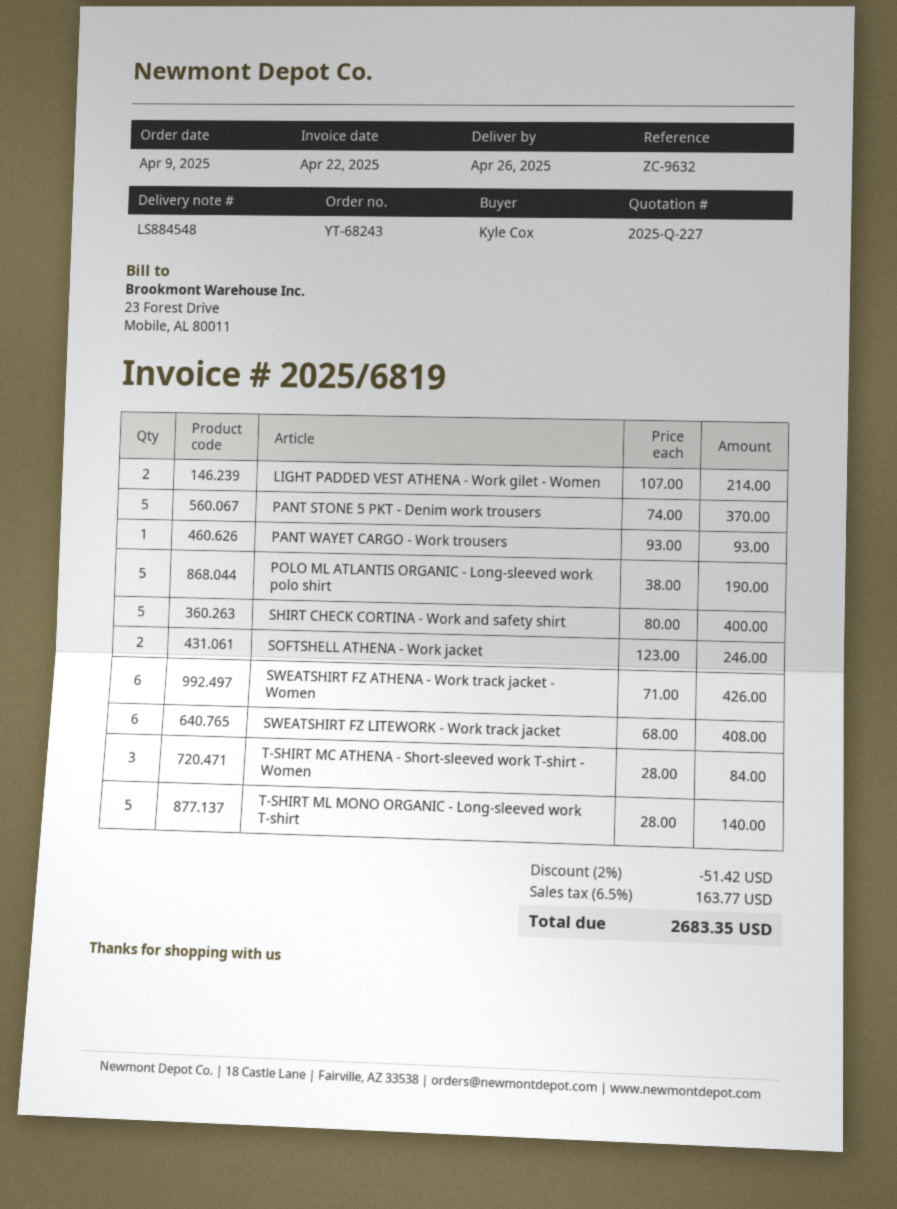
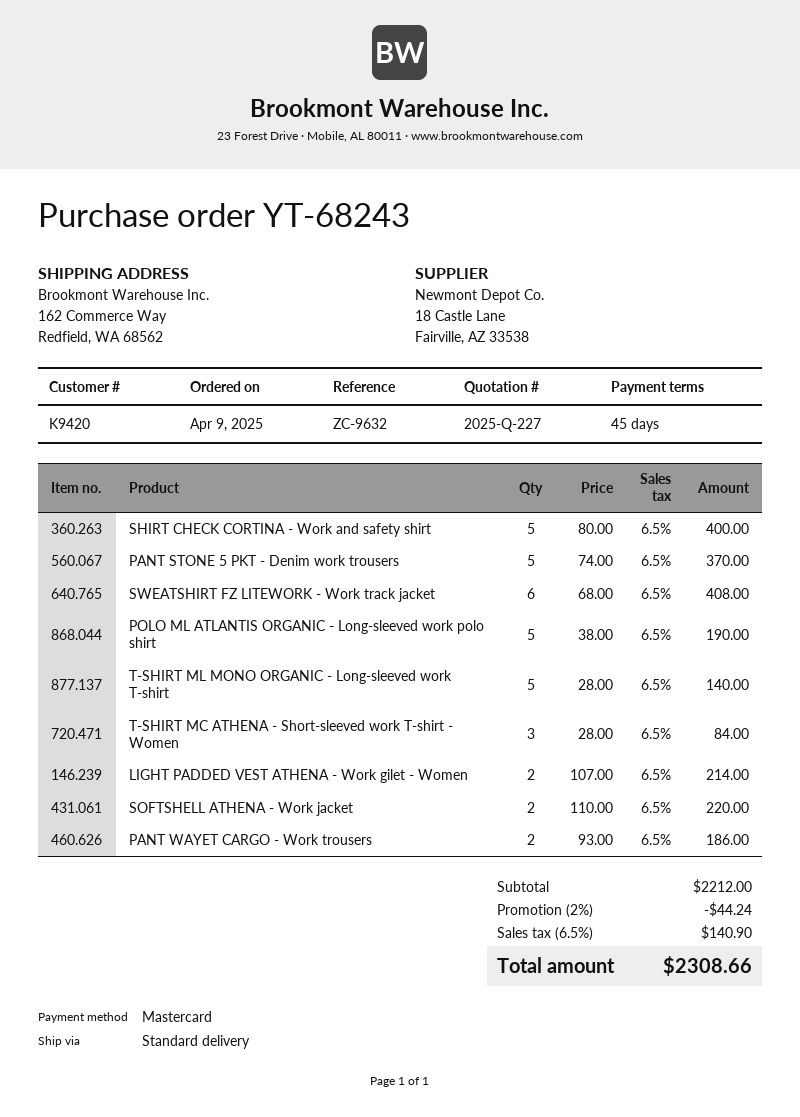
PANT WAYET CARGO - Work trousers: 1 x 93.00 = 93.00 -> 2 x 93.00 = 186.00
SOFTSHELL ATHENA - Work jacket: 2 x 123.00 = 246.00 -> 2 x 110.00 = 220.00
SWEATSHIRT FZ ATHENA - Work track jacket - Women: 6 x 71.00 = 426.00 -> none
discount: 2% = 51.42 -> 2% = 44.24
tax: 6.5% = 163.77 -> 6.5% = 140.90
total: 2683.35 -> 2308.66

